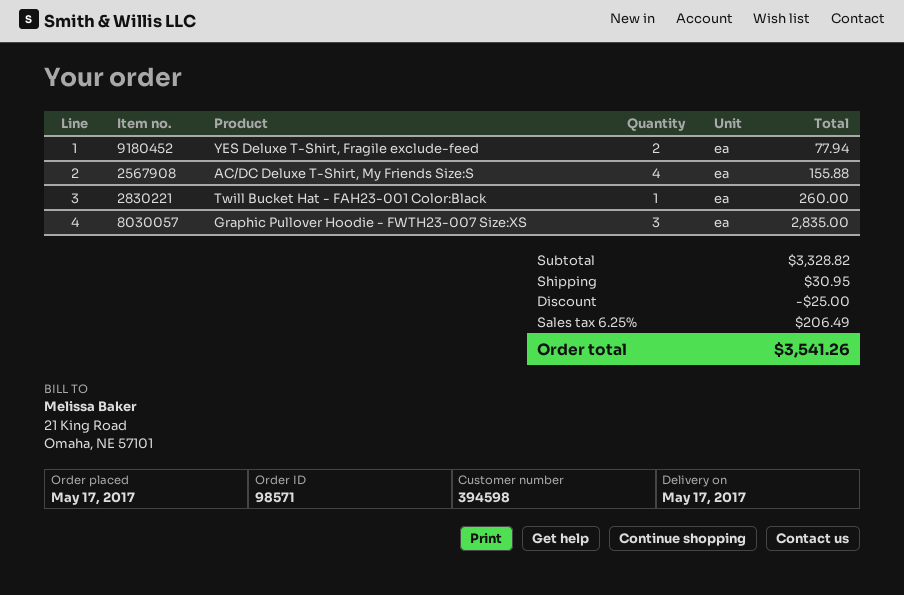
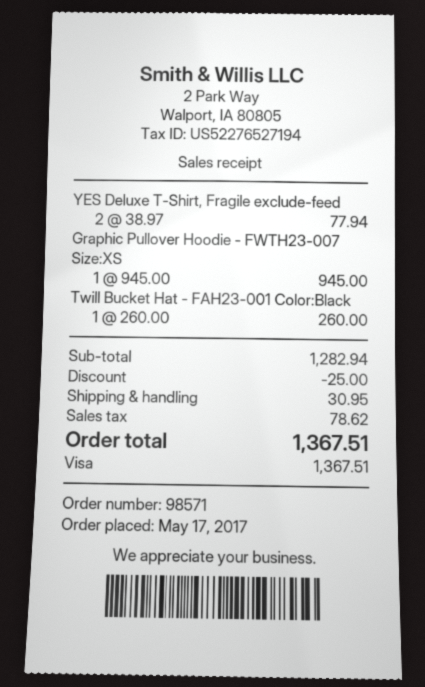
AC/DC Deluxe T-Shirt, My Friends Size:S: 4 for 155.88 -> none
Graphic Pullover Hoodie - FWTH23-007 Size:XS: 3 for 2835.00 -> 1 for 945.00
subtotal: 3328.82 -> 1282.94
tax: 206.49 -> 78.62
total: 3541.26 -> 1367.51

